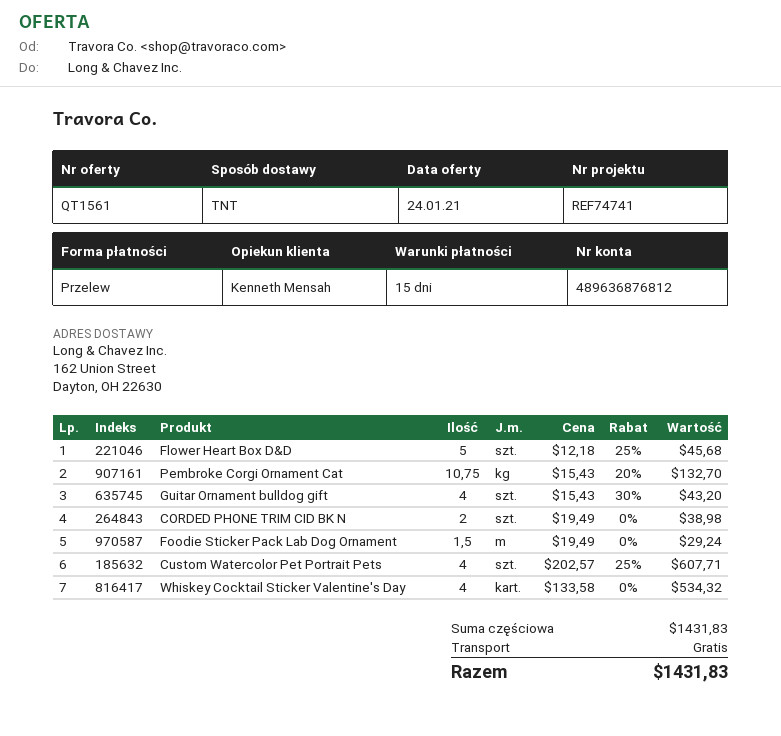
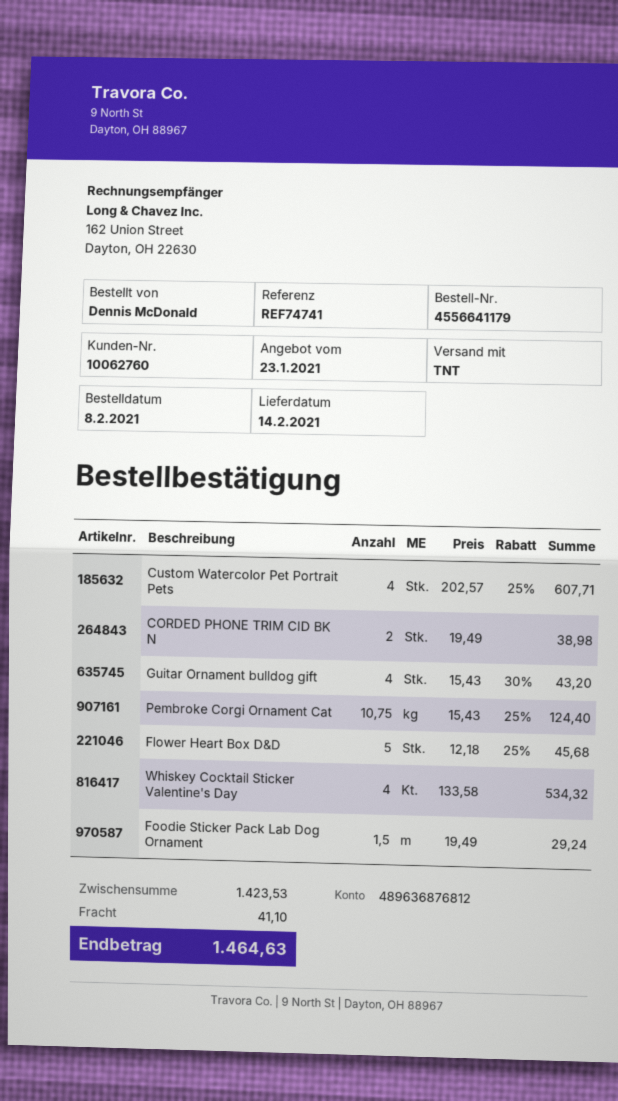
quote date: 2021-01-24 -> 2021-01-23
Pembroke Corgi Ornament Cat: 10.75 x 15.43 - 20% = 132.70 -> 10.75 x 15.43 - 25% = 124.40
subtotal: 1431.83 -> 1423.53
shipping: 0.00 -> 41.10
total: 1431.83 -> 1464.63

